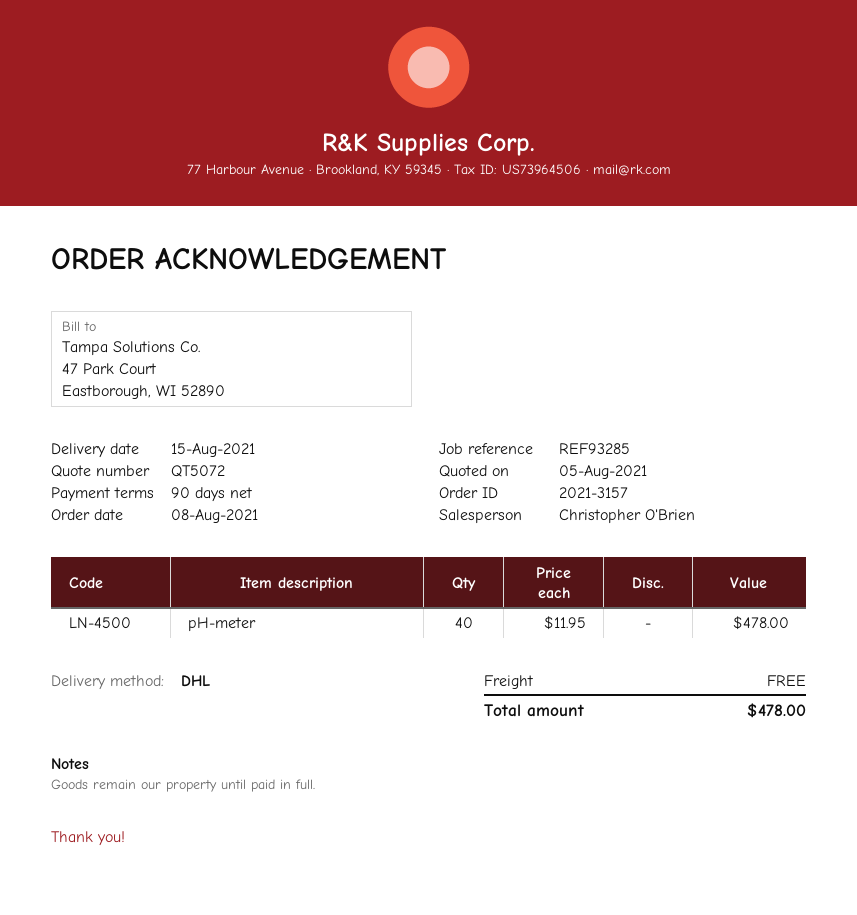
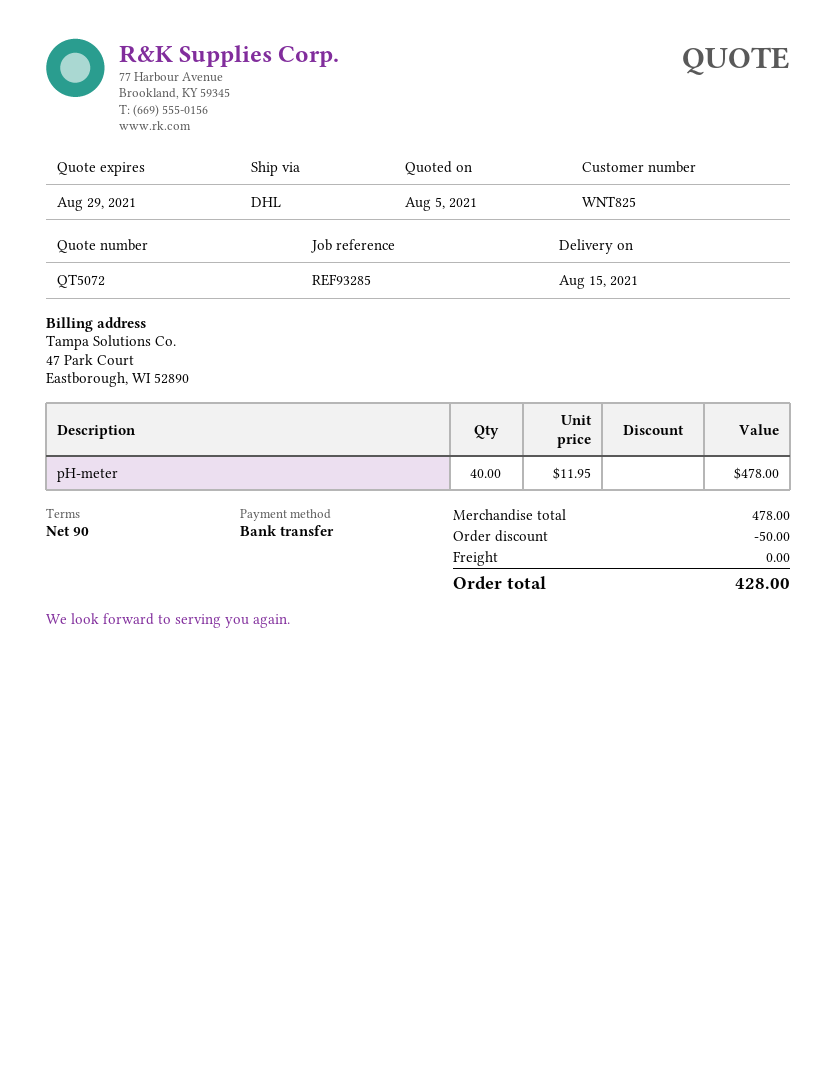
discount: none -> 50.00
total: 478.00 -> 428.00

